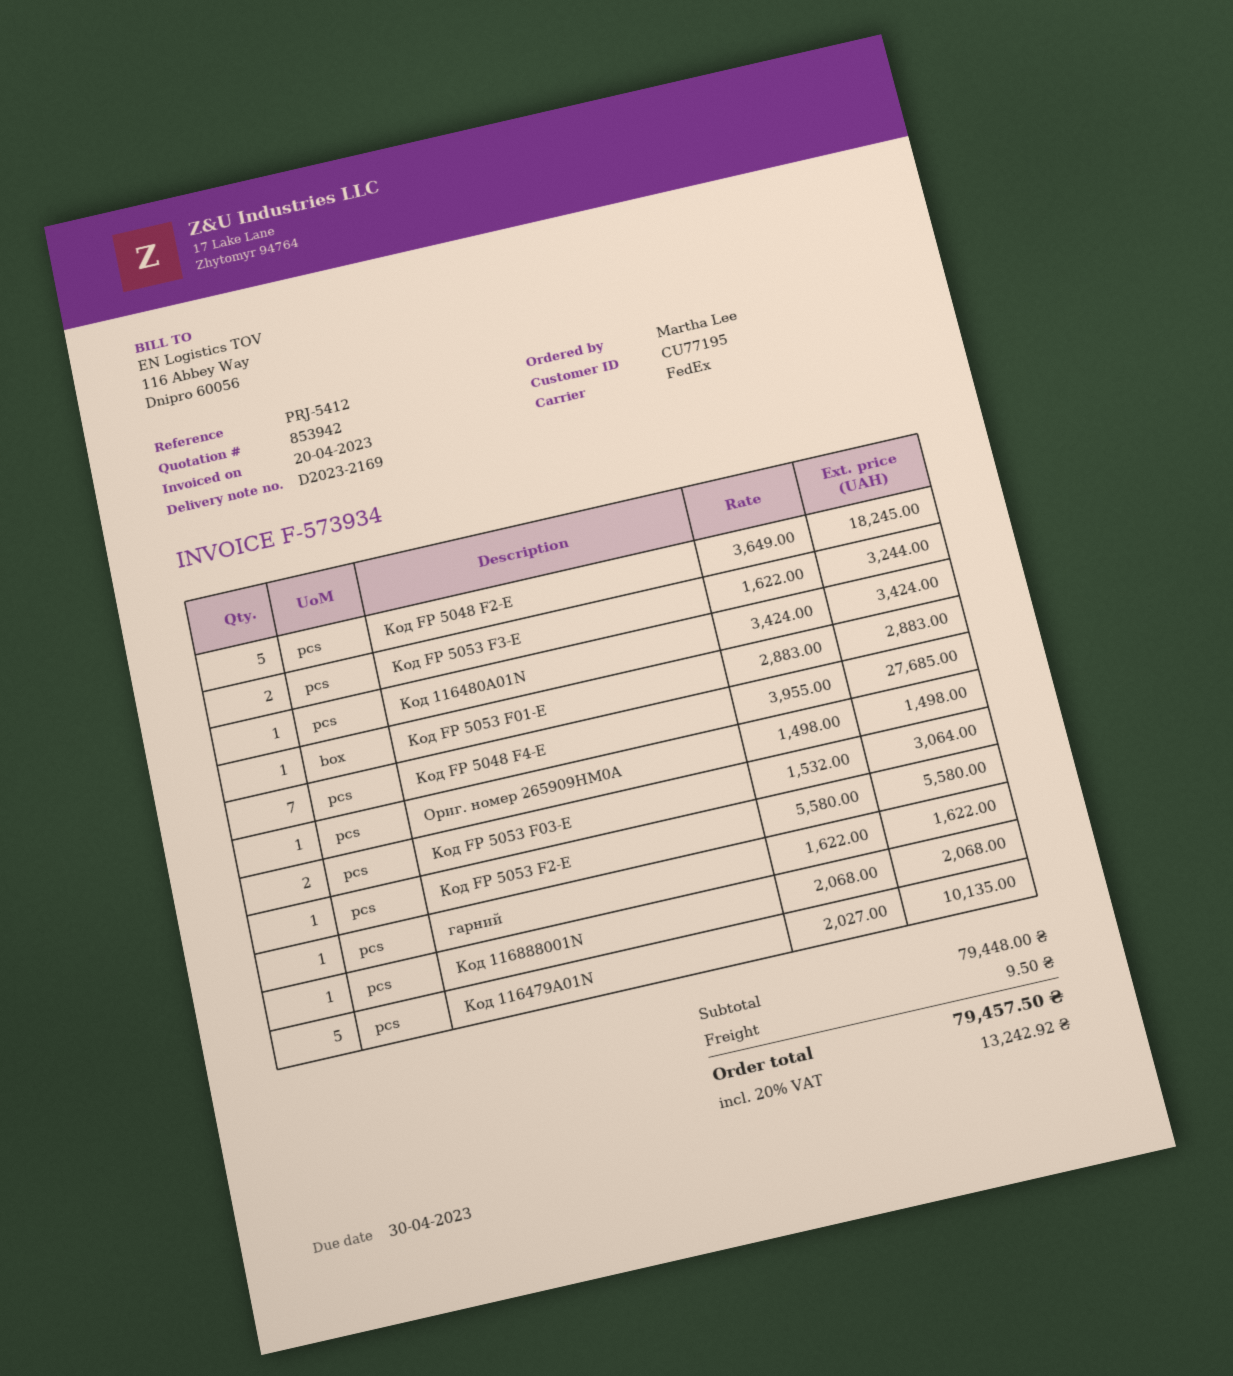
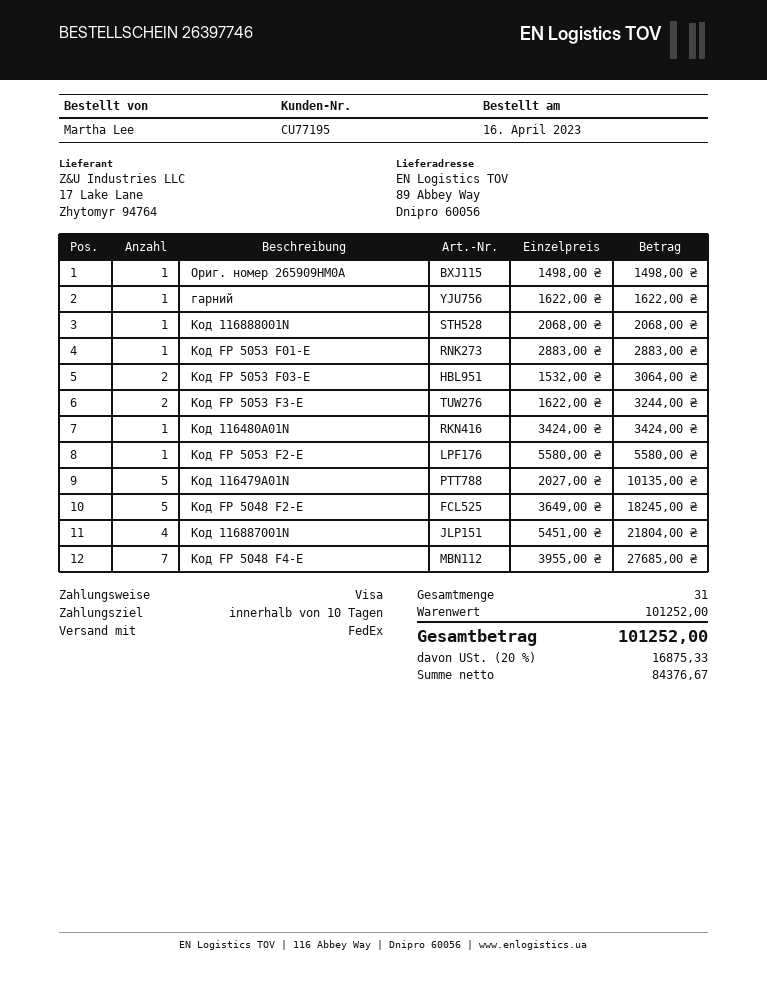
Код 116887001N: none -> 4 x 5451.00 = 21804.00
subtotal: 79448.00 -> 101252.00
shipping: 9.50 -> none
tax: 20% = 13242.92 -> 20% = 16875.33
total: 79457.50 -> 101252.00

